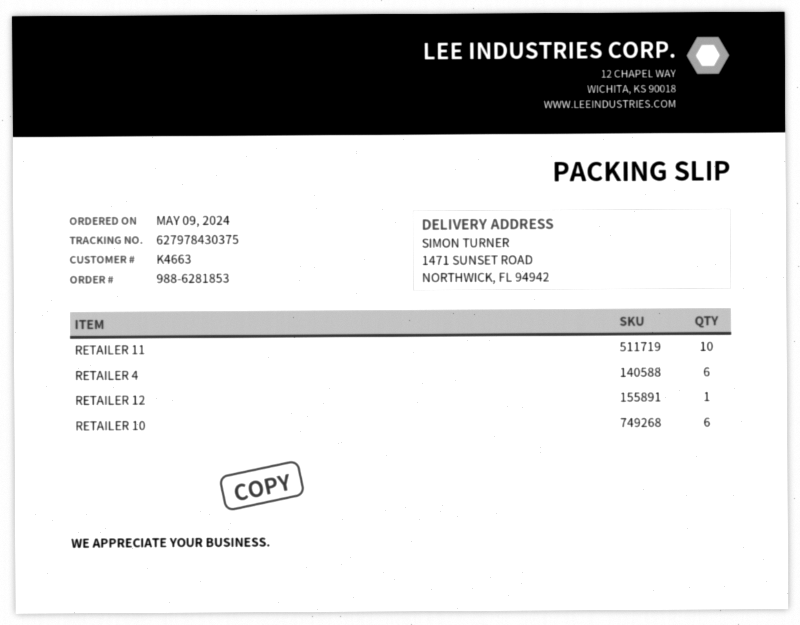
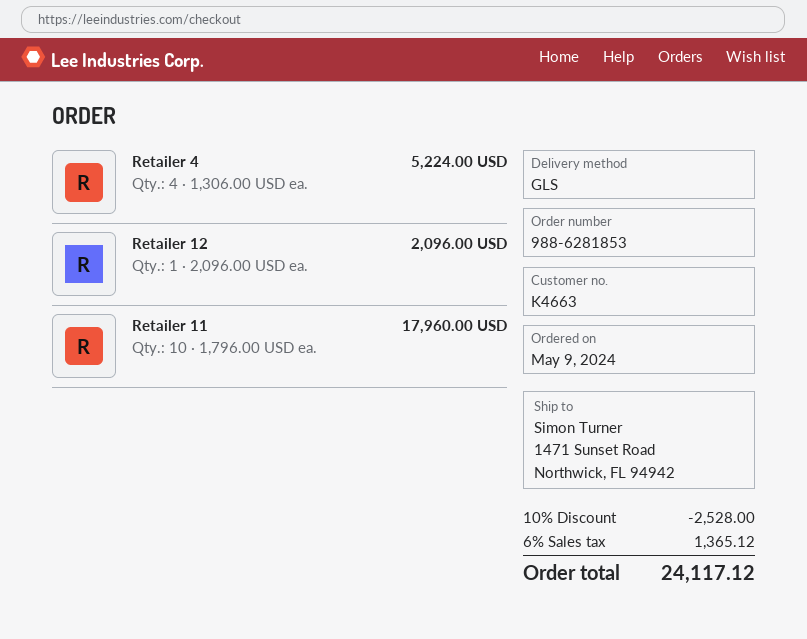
RETAILER 4: 6 -> 4
RETAILER 10: 6 -> none

